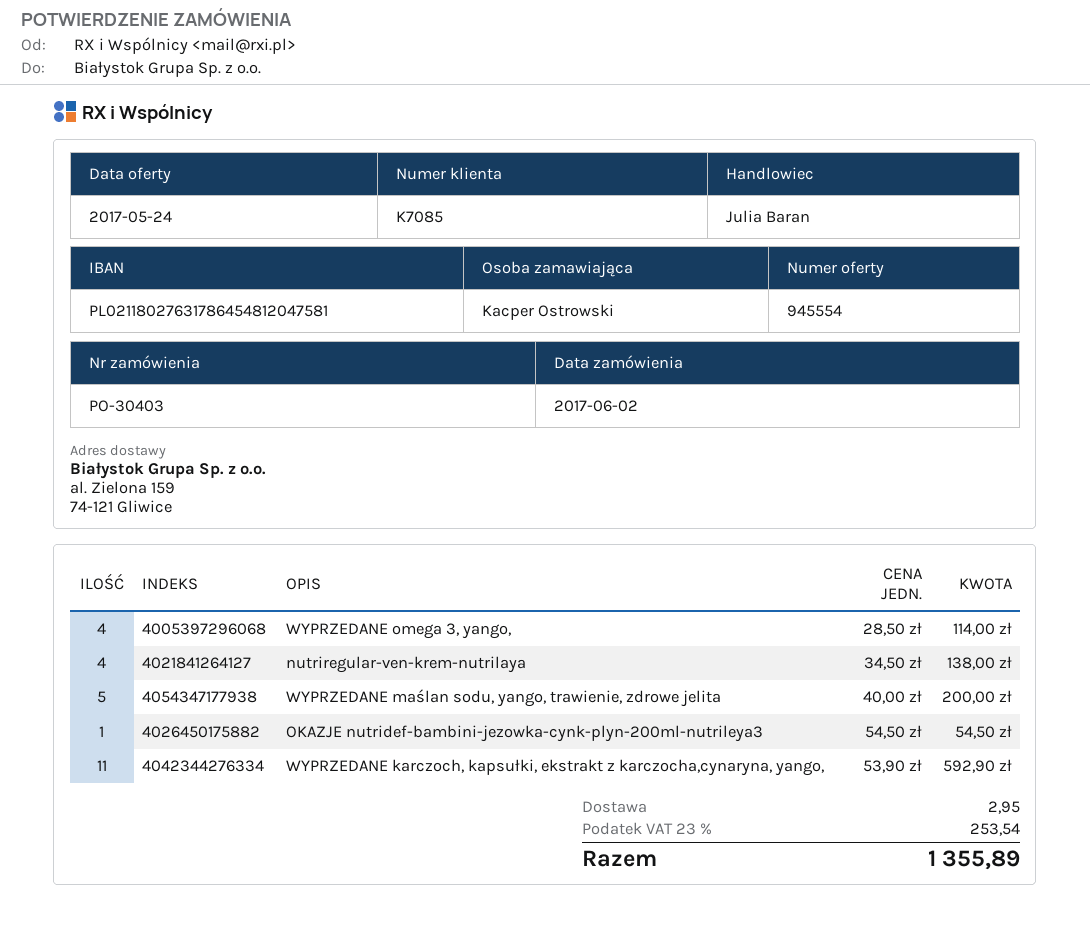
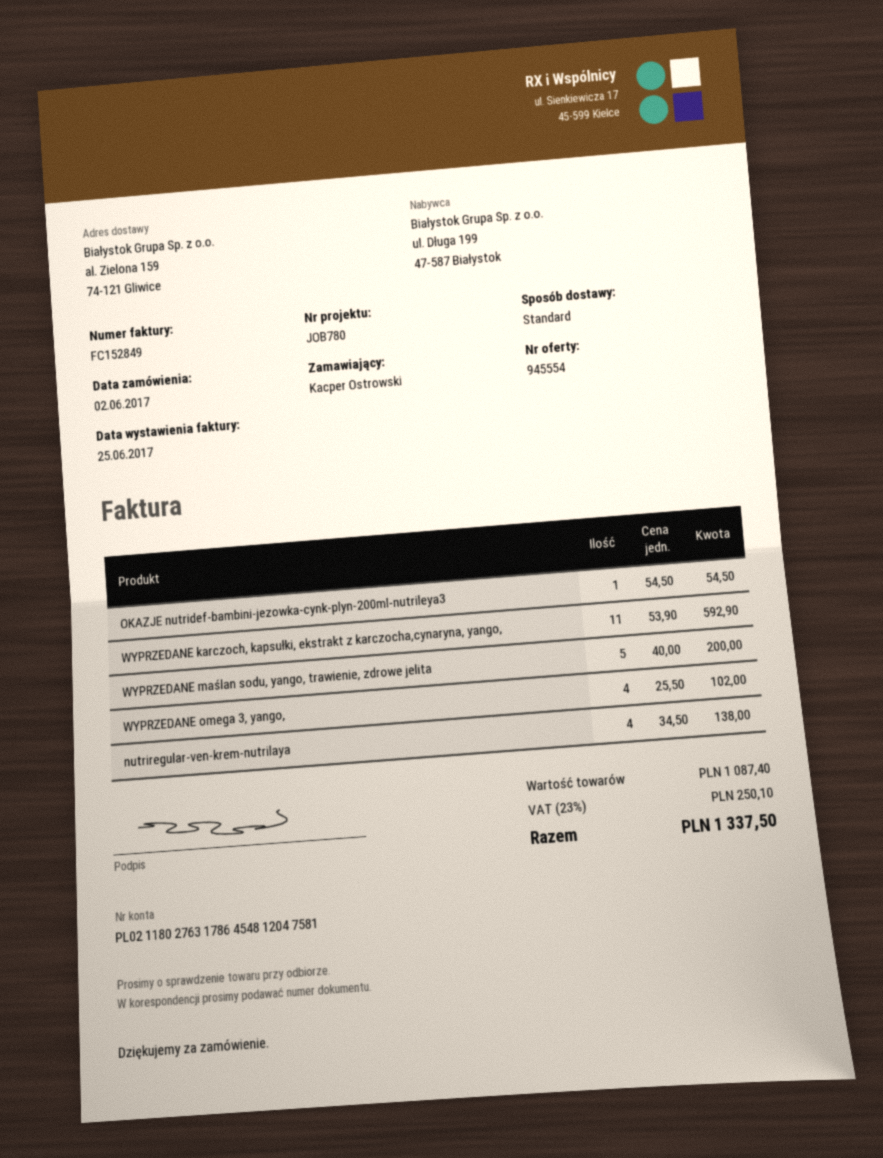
WYPRZEDANE omega 3, yango,: 4 x 28.50 = 114.00 -> 4 x 25.50 = 102.00
shipping: 2.95 -> none
tax: 23% = 253.54 -> 23% = 250.10
total: 1355.89 -> 1337.50

